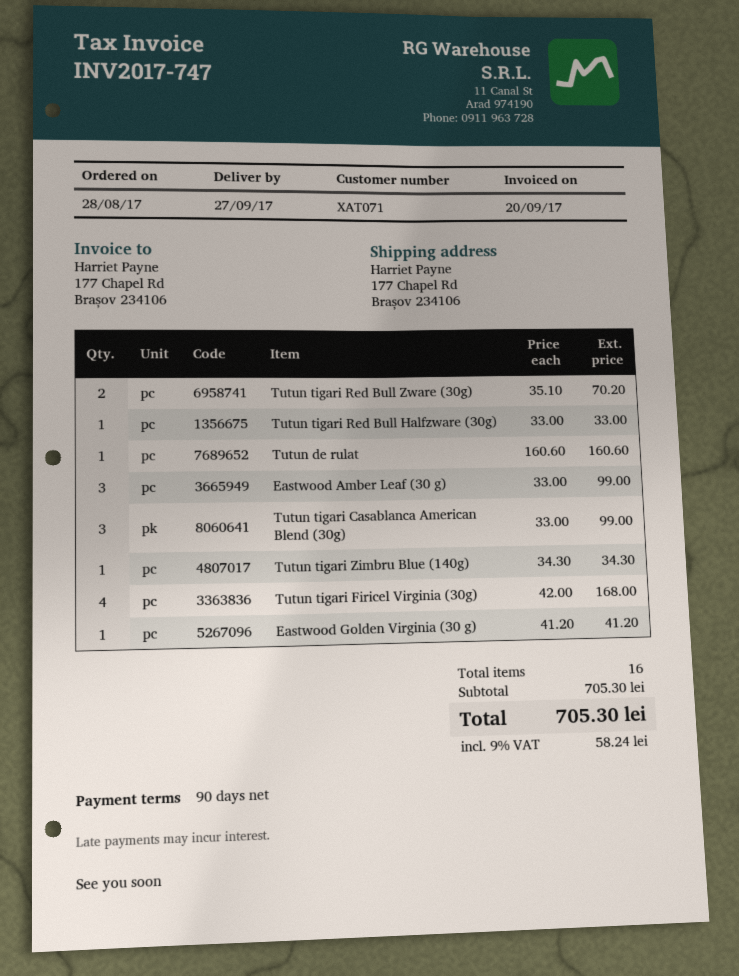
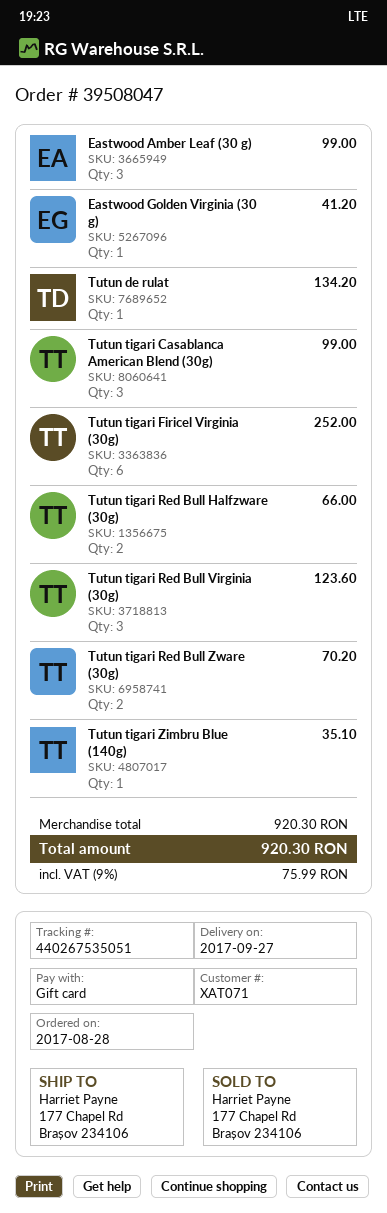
Tutun tigari Red Bull Halfzware (30g): 1 for 33.00 -> 2 for 66.00
Tutun de rulat: 1 for 160.60 -> 1 for 134.20
Tutun tigari Zimbru Blue (140g): 1 for 34.30 -> 1 for 35.10
Tutun tigari Firicel Virginia (30g): 4 for 168.00 -> 6 for 252.00
Tutun tigari Red Bull Virginia (30g): none -> 3 for 123.60
subtotal: 705.30 -> 920.30
tax: 9% = 58.24 -> 9% = 75.99
total: 705.30 -> 920.30

